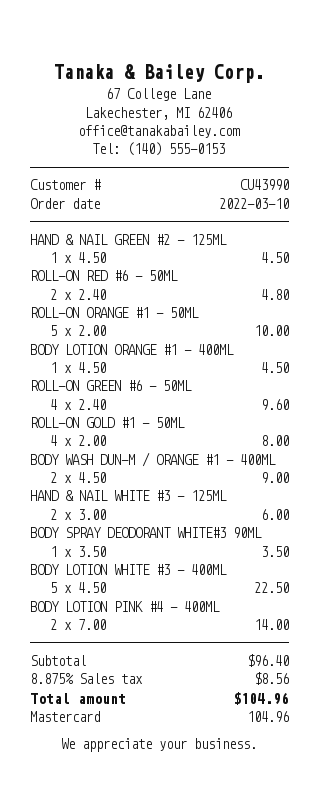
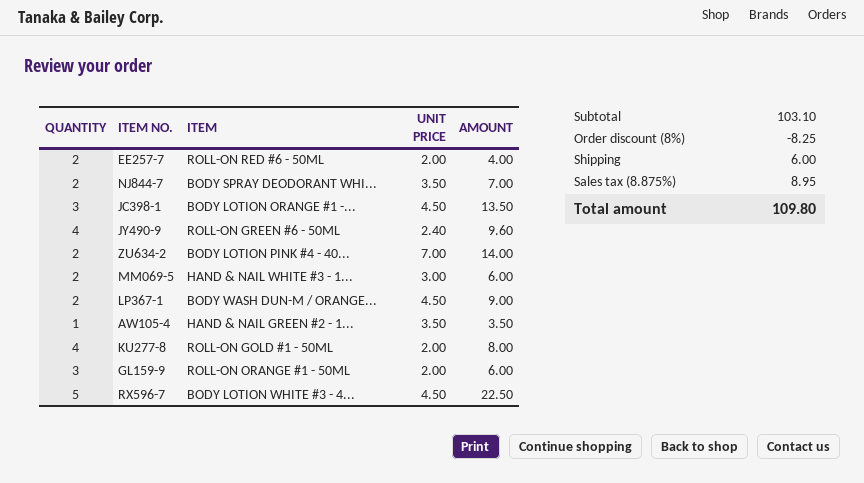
HAND & NAIL GREEN #2 - 125ML: 1 x 4.50 = 4.50 -> 1 x 3.50 = 3.50
ROLL-ON RED #6 - 50ML: 2 x 2.40 = 4.80 -> 2 x 2.00 = 4.00
ROLL-ON ORANGE #1 - 50ML: 5 x 2.00 = 10.00 -> 3 x 2.00 = 6.00
BODY LOTION ORANGE #1 - 400ML: 1 x 4.50 = 4.50 -> 3 x 4.50 = 13.50
BODY SPRAY DEODORANT WHITE#3 90ML: 1 x 3.50 = 3.50 -> 2 x 3.50 = 7.00
subtotal: 96.40 -> 103.10
discount: none -> 8% = 8.25
shipping: none -> 6.00
tax: 8.875% = 8.56 -> 8.875% = 8.95
total: 104.96 -> 109.80

